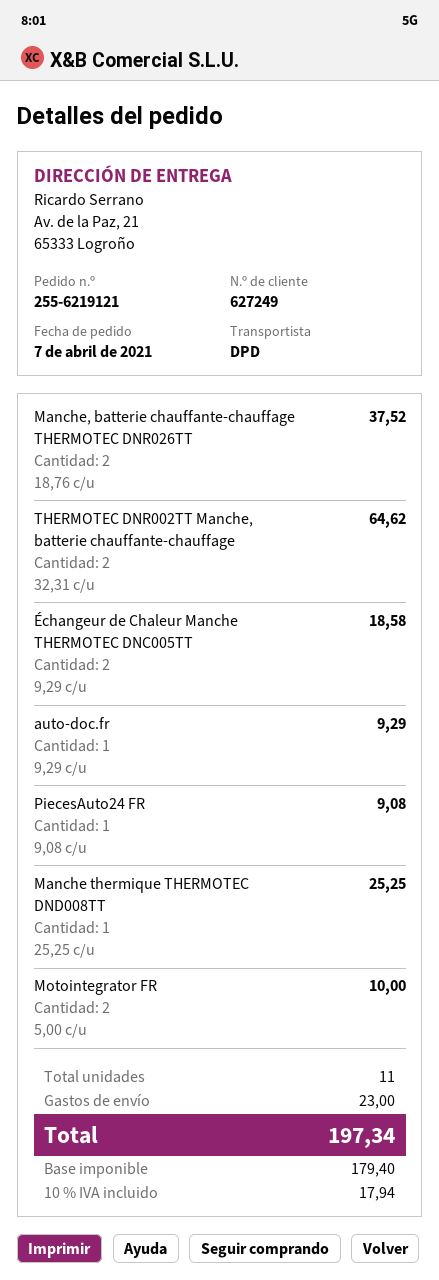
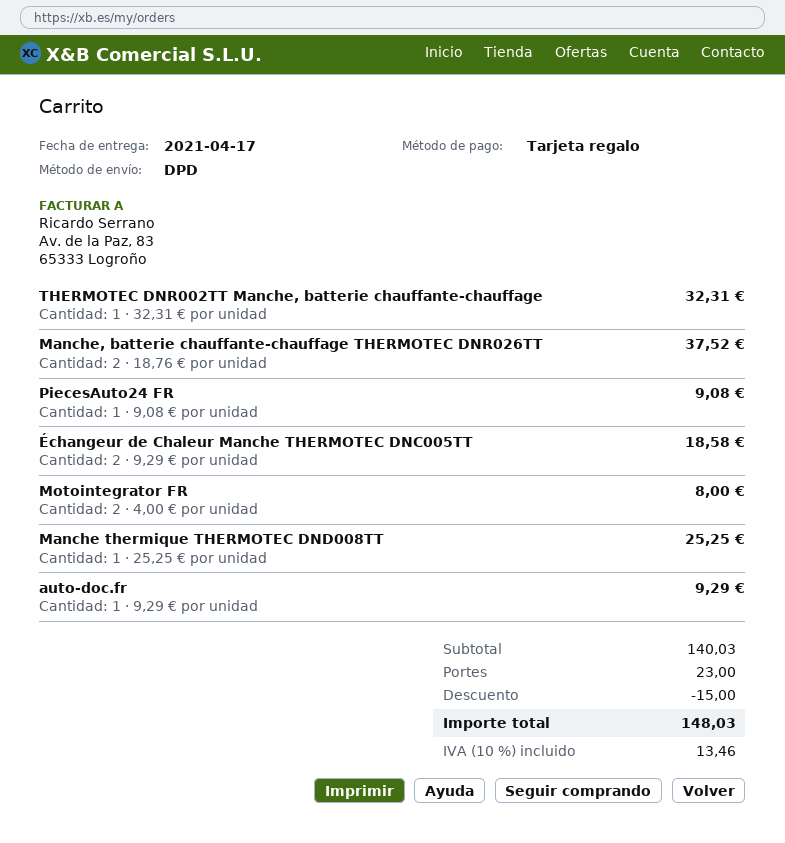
THERMOTEC DNR002TT Manche, batterie chauffante-chauffage: 2 x 32.31 = 64.62 -> 1 x 32.31 = 32.31
Motointegrator FR: 2 x 5.00 = 10.00 -> 2 x 4.00 = 8.00
discount: none -> 15.00
tax: 10% = 17.94 -> 10% = 13.46
total: 197.34 -> 148.03

